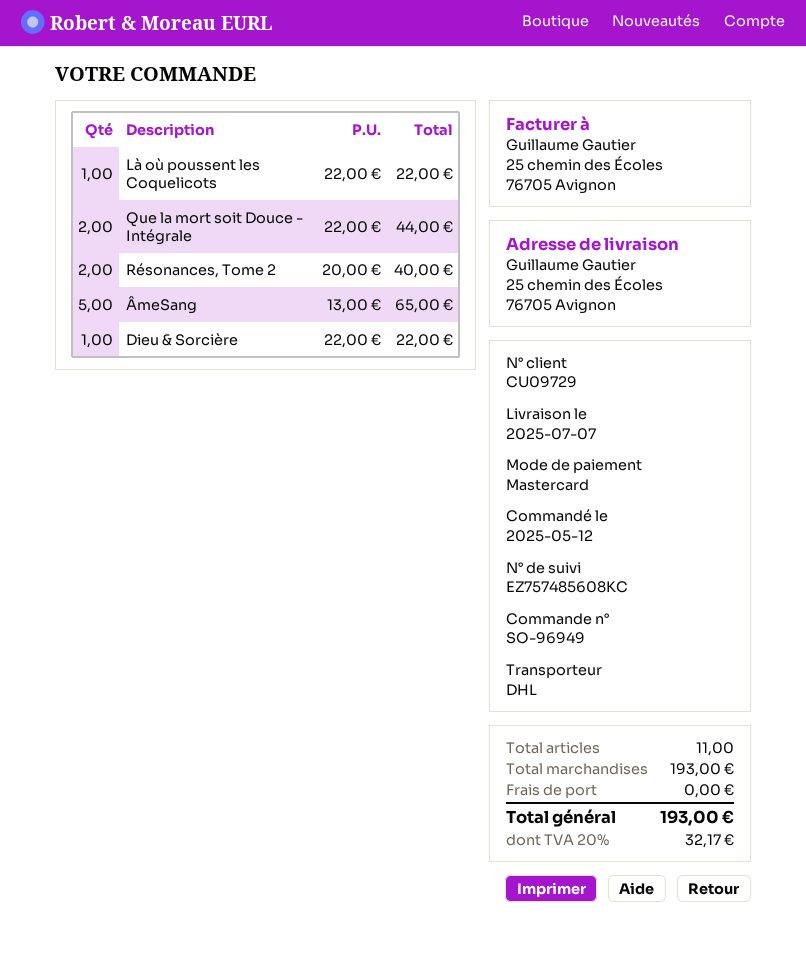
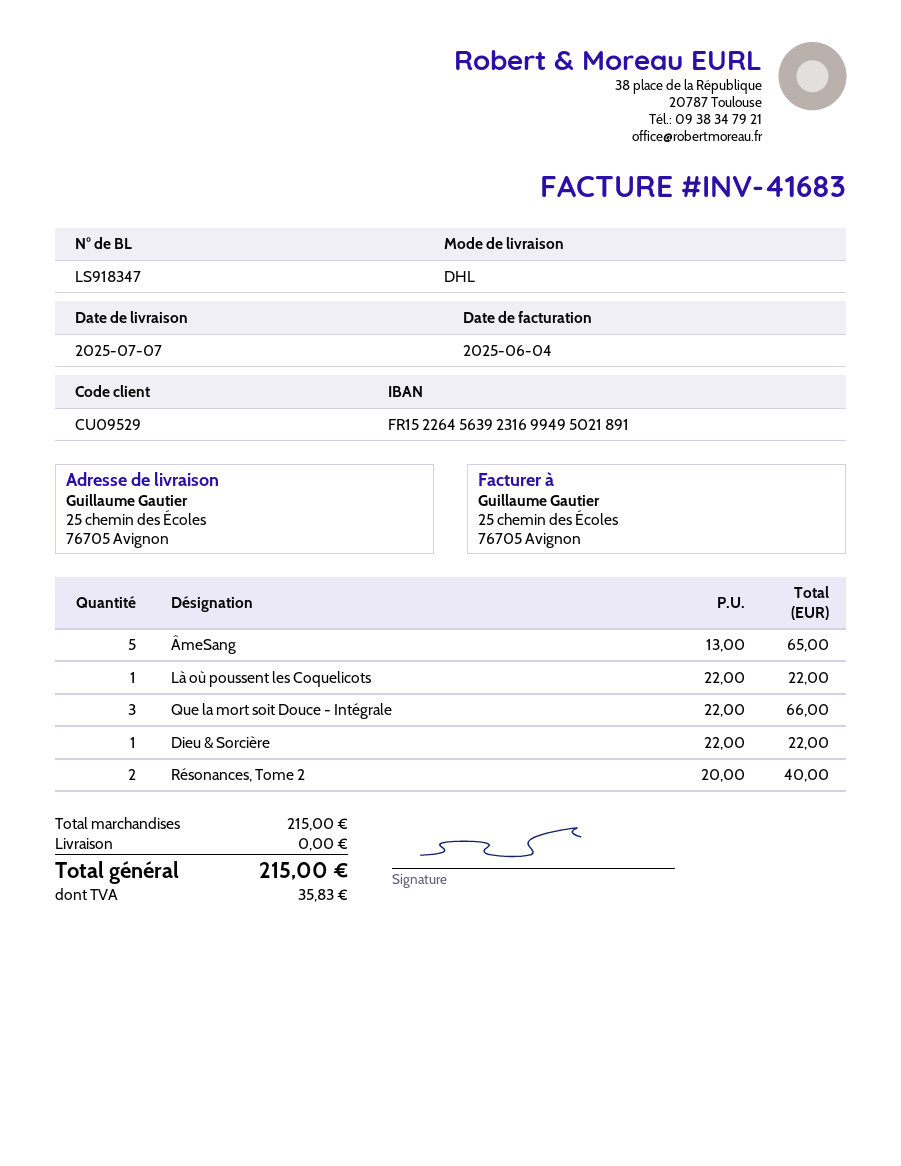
customer number: CU09729 -> CU09529
Que la mort soit Douce - Intégrale: 2 x 22.00 = 44.00 -> 3 x 22.00 = 66.00
subtotal: 193.00 -> 215.00
tax: 32.17 -> 35.83
total: 193.00 -> 215.00

